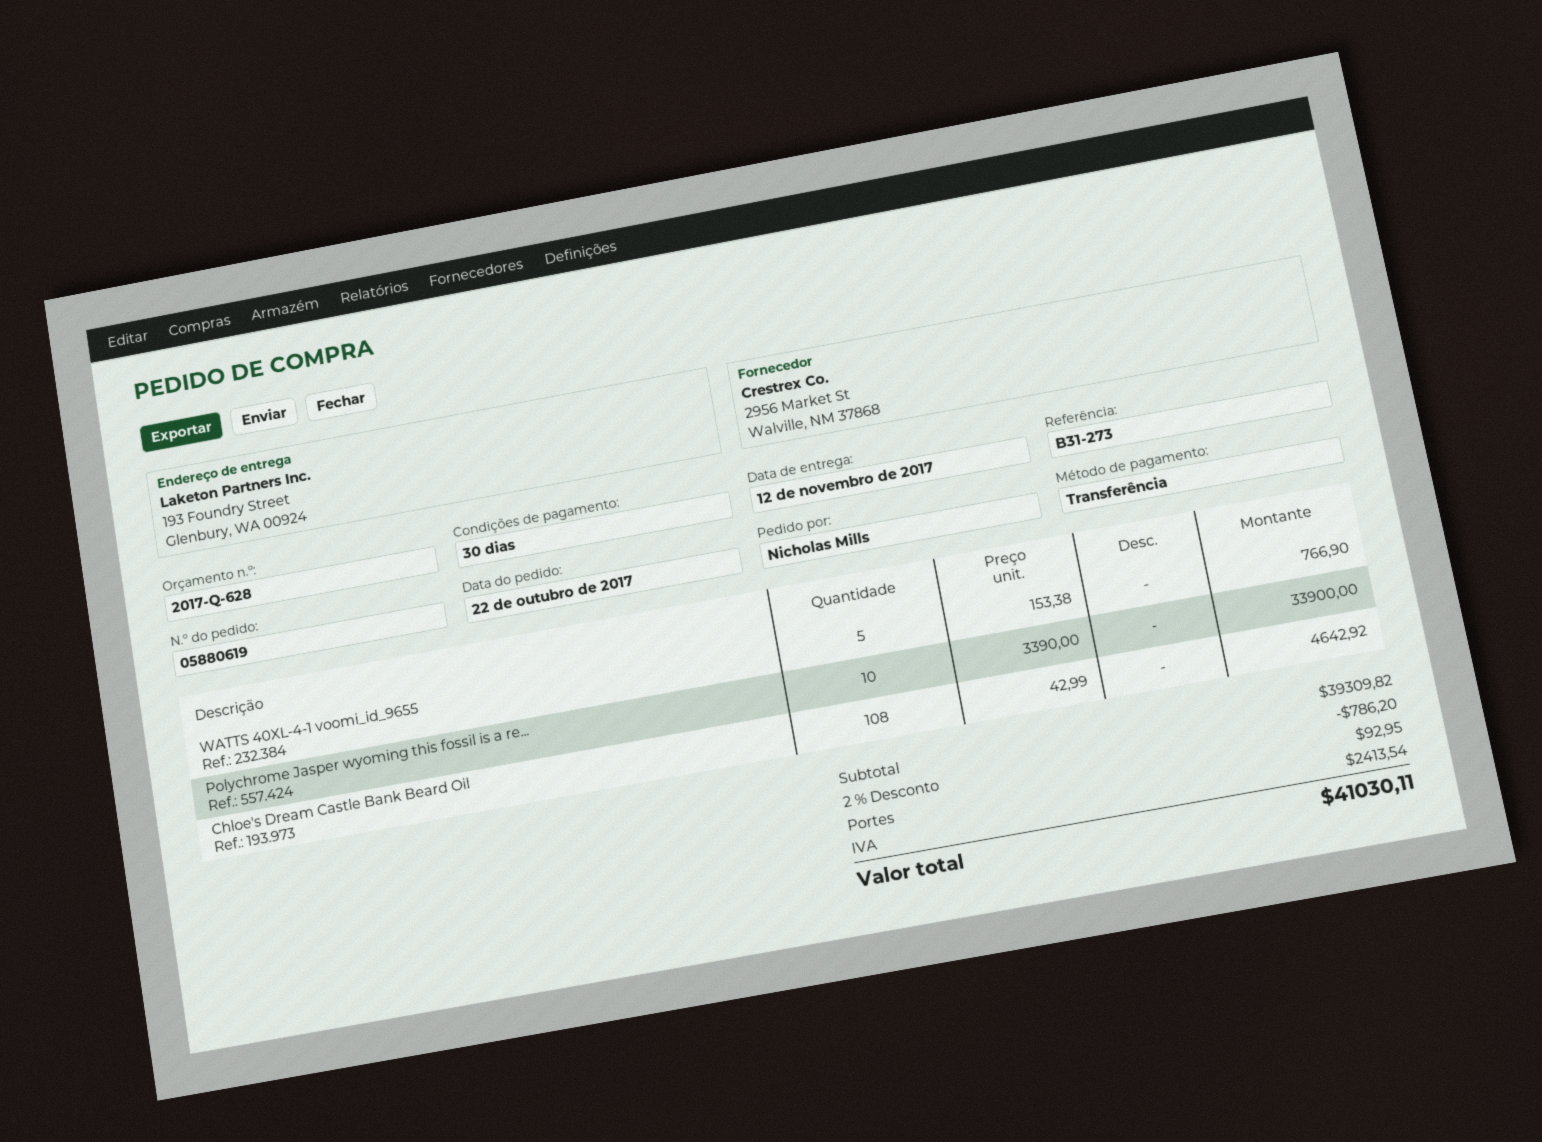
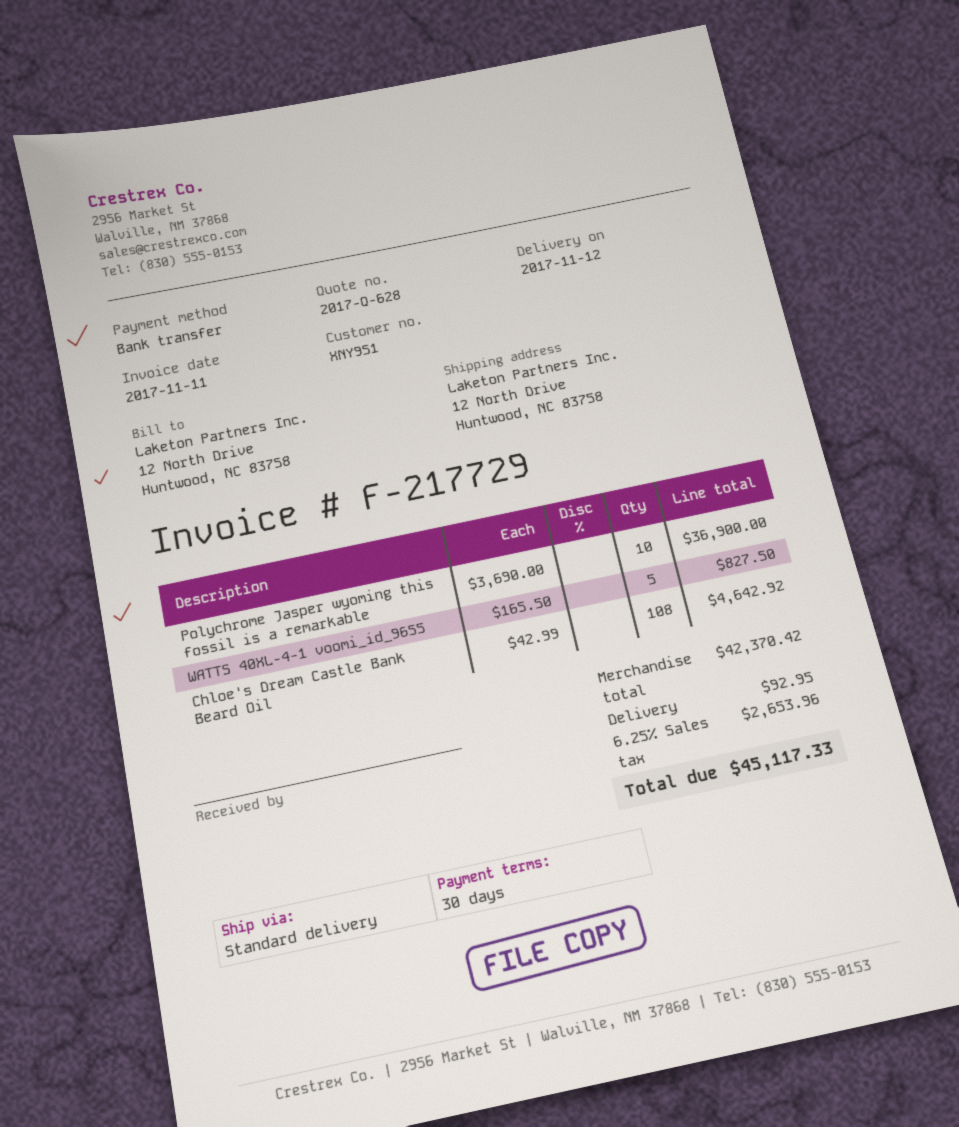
ship to: 193 Foundry Street, Glenbury, WA 00924 -> 12 North Drive, Huntwood, NC 83758
WATTS 40XL-4-1 voomi_id_9655: 5 x 153.38 = 766.90 -> 5 x 165.50 = 827.50
Polychrome Jasper wyoming this fossil is a re...: 10 x 3390.00 = 33900.00 -> 10 x 3690.00 = 36900.00
subtotal: 39309.82 -> 42370.42
discount: 2% = 786.20 -> none
tax: 2413.54 -> 2653.96
total: 41030.11 -> 45117.33

